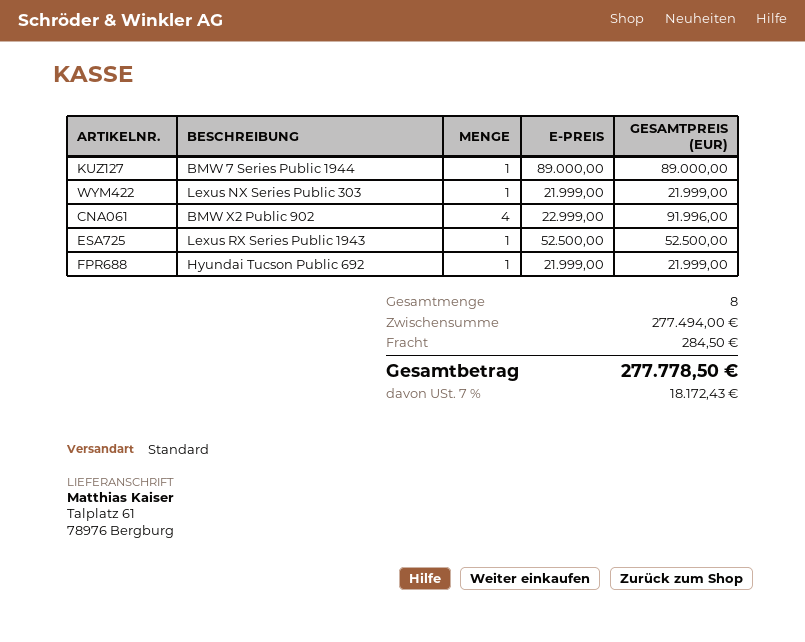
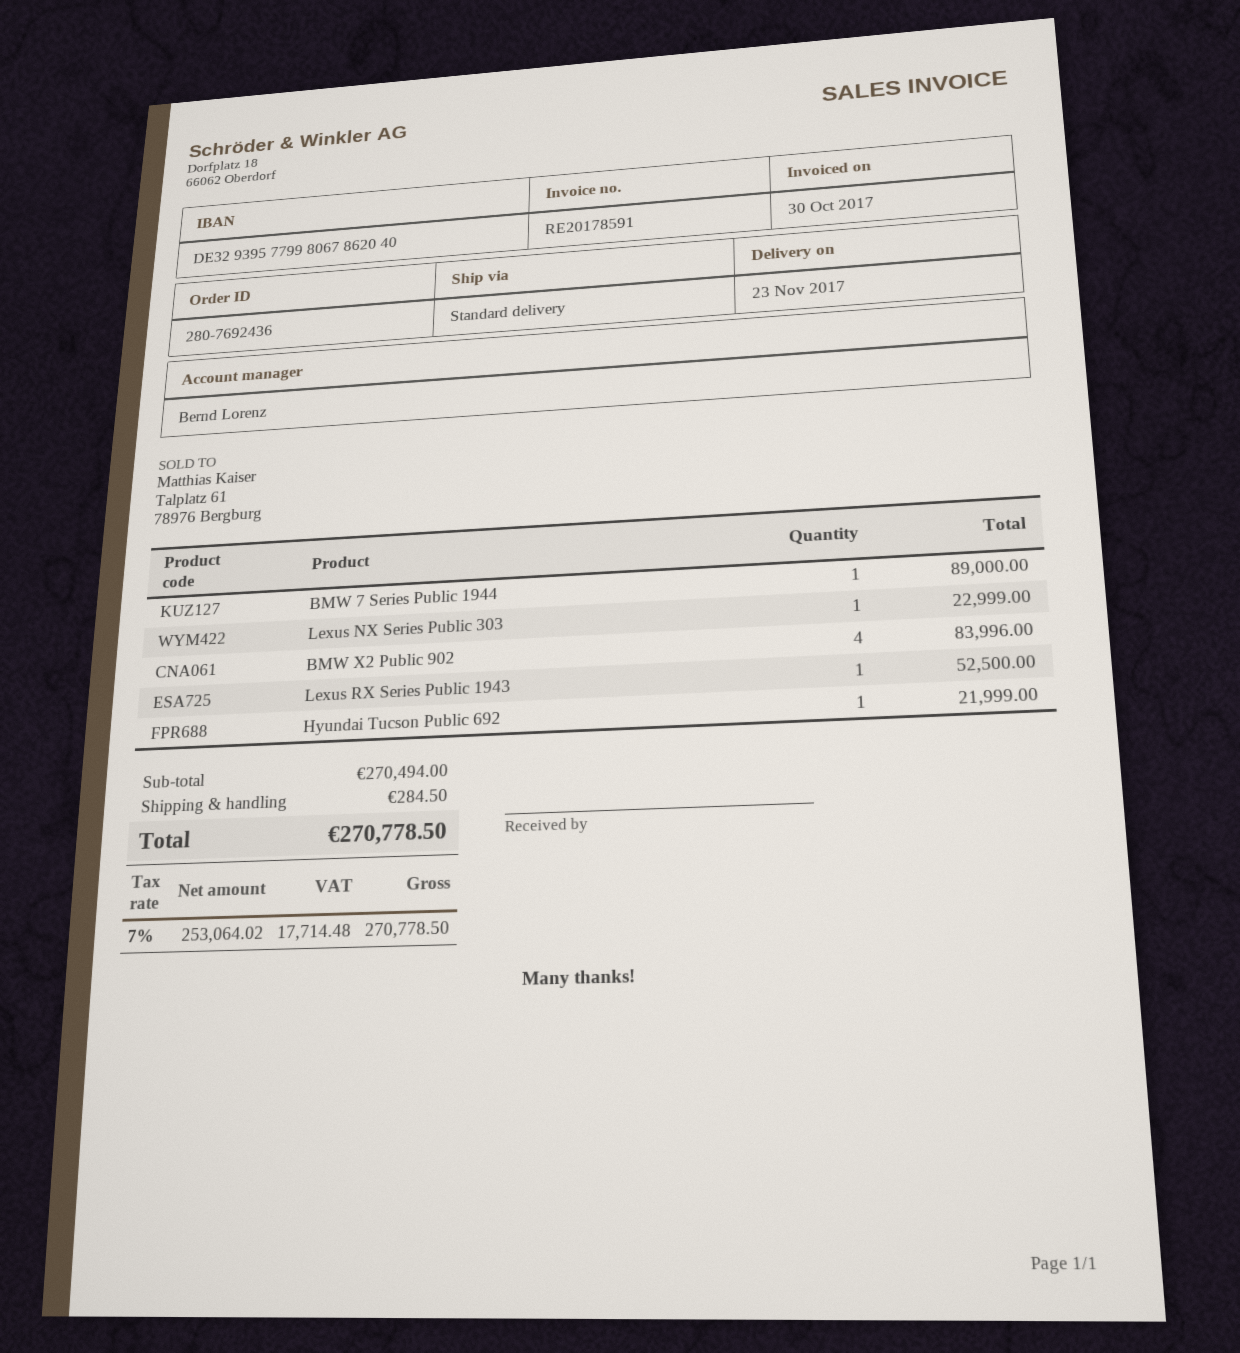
Lexus NX Series Public 303: 1 for 21999.00 -> 1 for 22999.00
BMW X2 Public 902: 4 for 91996.00 -> 4 for 83996.00
subtotal: 277494.00 -> 270494.00
tax: 7% = 18172.43 -> 7% = 17714.48
total: 277778.50 -> 270778.50

